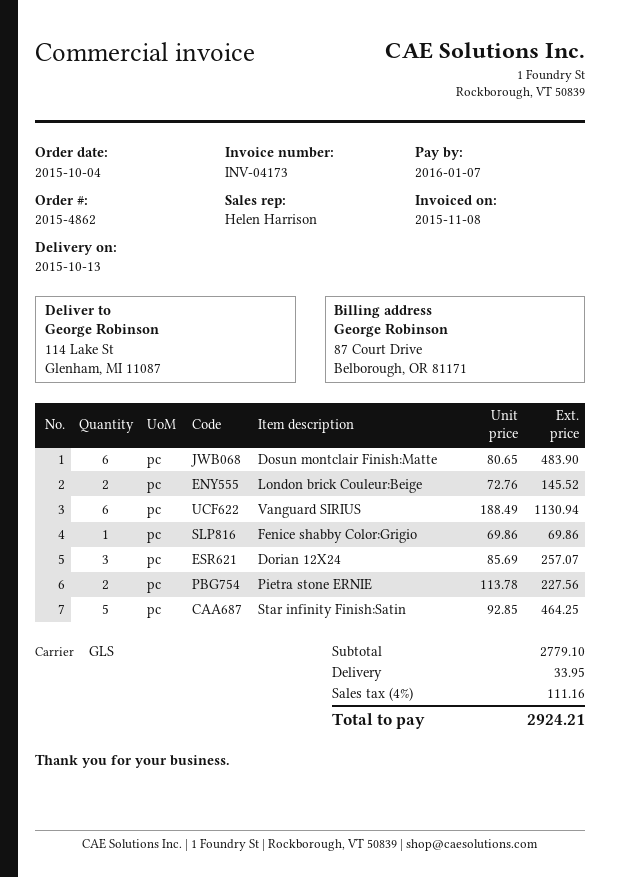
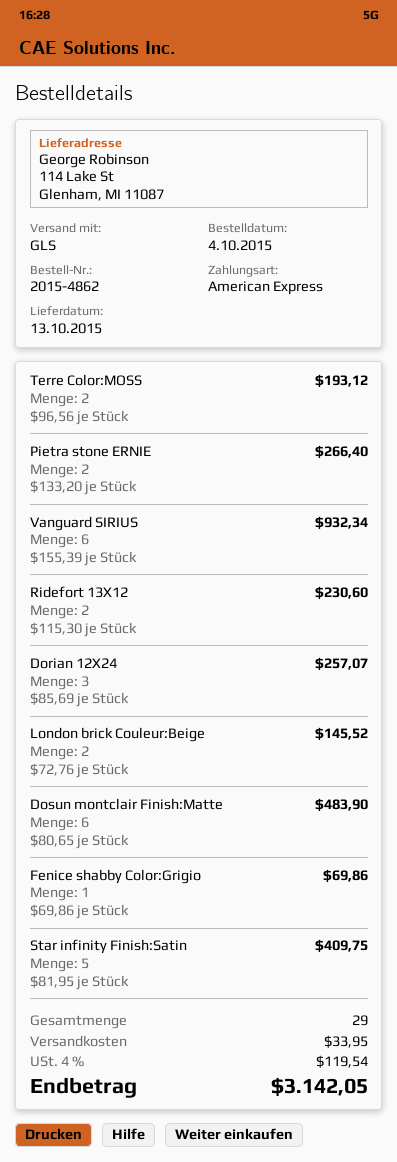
Vanguard SIRIUS: 6 x 188.49 = 1130.94 -> 6 x 155.39 = 932.34
Pietra stone ERNIE: 2 x 113.78 = 227.56 -> 2 x 133.20 = 266.40
Star infinity Finish:Satin: 5 x 92.85 = 464.25 -> 5 x 81.95 = 409.75
Terre Color:MOSS: none -> 2 x 96.56 = 193.12
Ridefort 13X12: none -> 2 x 115.30 = 230.60
tax: 4% = 111.16 -> 4% = 119.54
total: 2924.21 -> 3142.05

